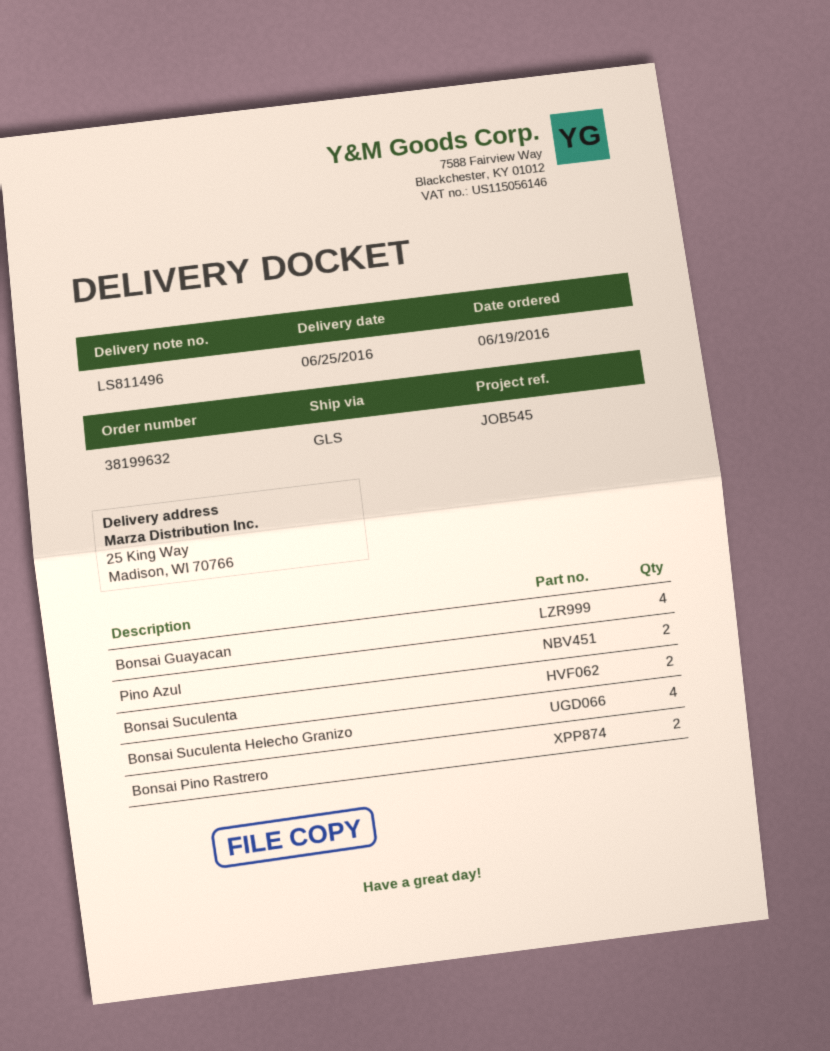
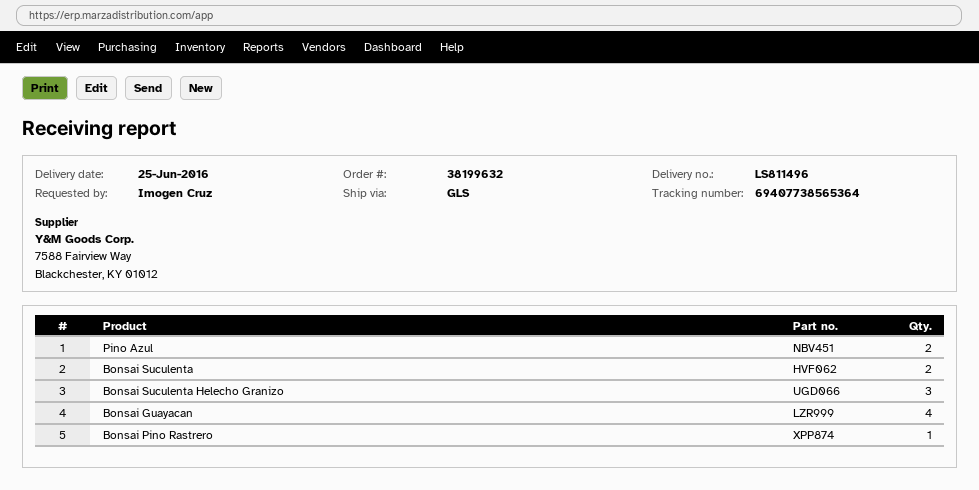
Bonsai Suculenta Helecho Granizo: 4 -> 3
Bonsai Pino Rastrero: 2 -> 1

